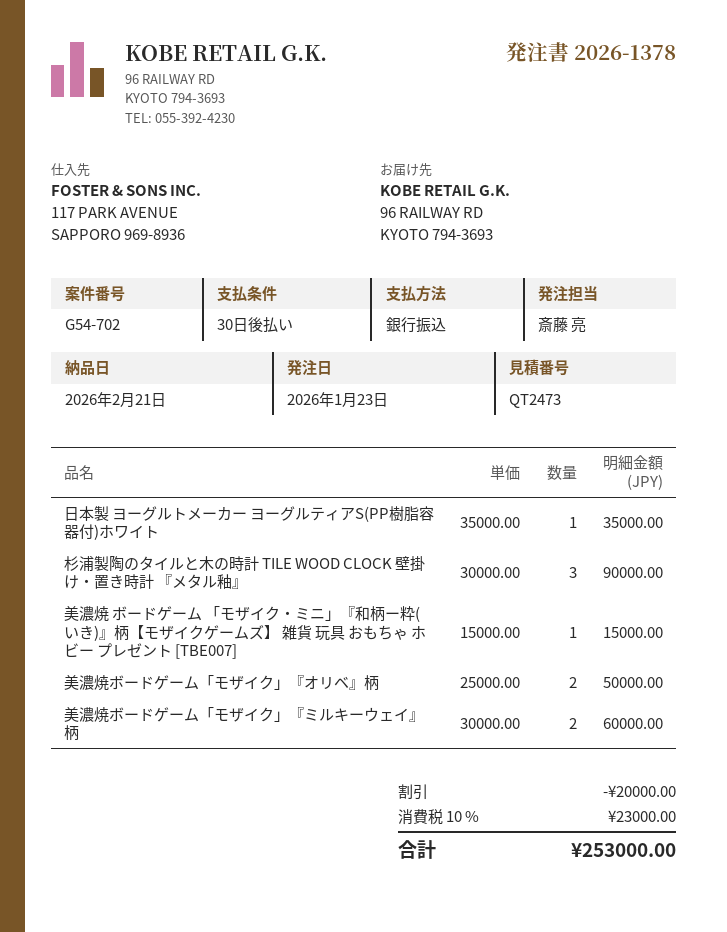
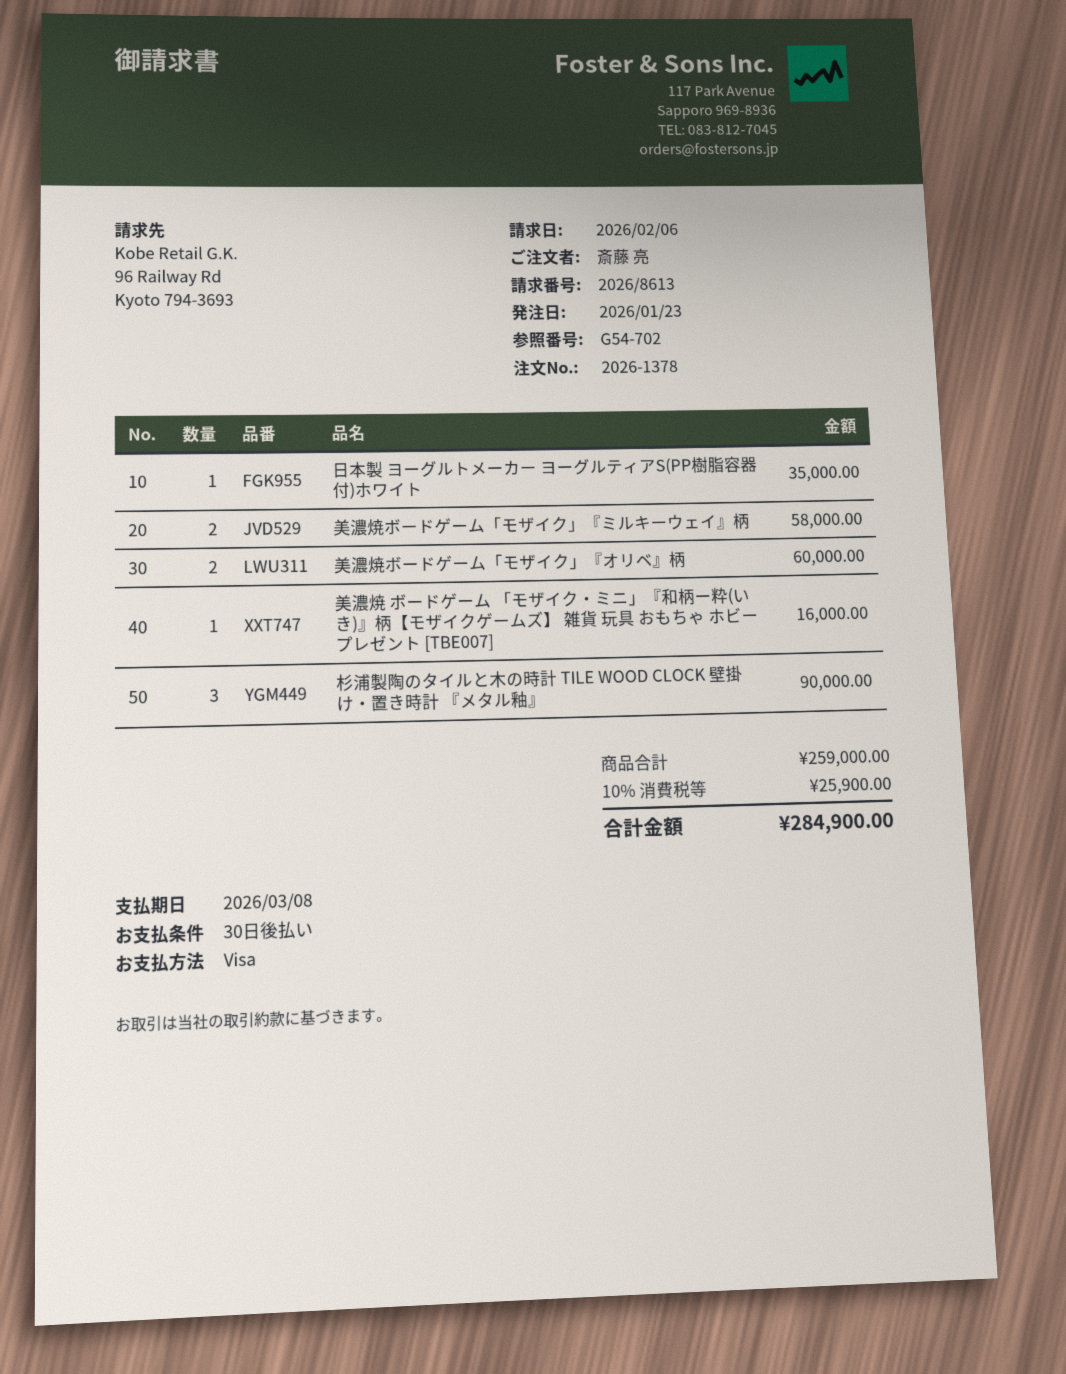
payment method: bank transfer -> Visa
美濃焼 ボードゲーム 「モザイク・ミニ」『和柄ー粋(いき)』柄【モザイクゲームズ】 雑貨 玩具 おもちゃ ホビー プレゼント [TBE007]: 1 for 15000.00 -> 1 for 16000.00
美濃焼ボードゲーム「モザイク」『オリベ』柄: 2 for 50000.00 -> 2 for 60000.00
美濃焼ボードゲーム「モザイク」『ミルキーウェイ』柄: 2 for 60000.00 -> 2 for 58000.00
discount: 20000.00 -> none
tax: 10% = 23000.00 -> 10% = 25900.00
total: 253000.00 -> 284900.00

